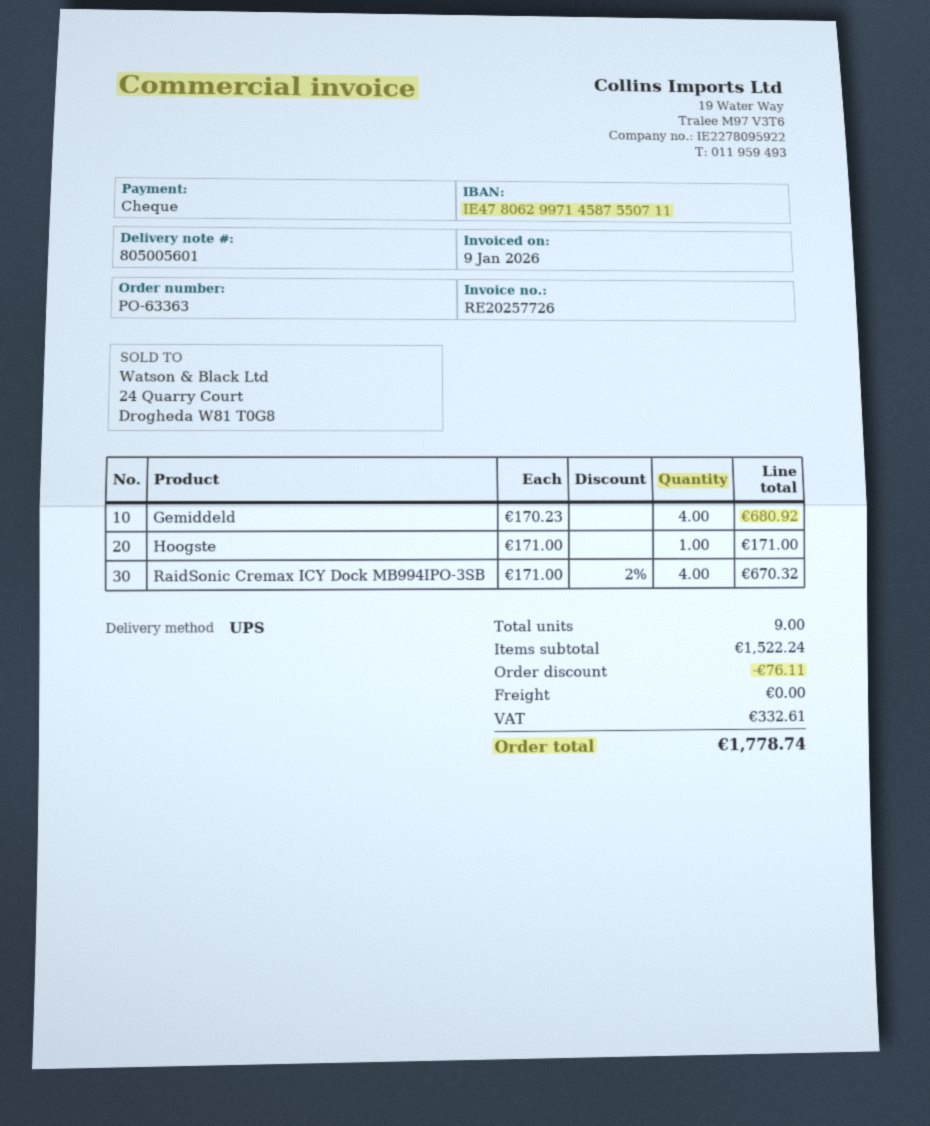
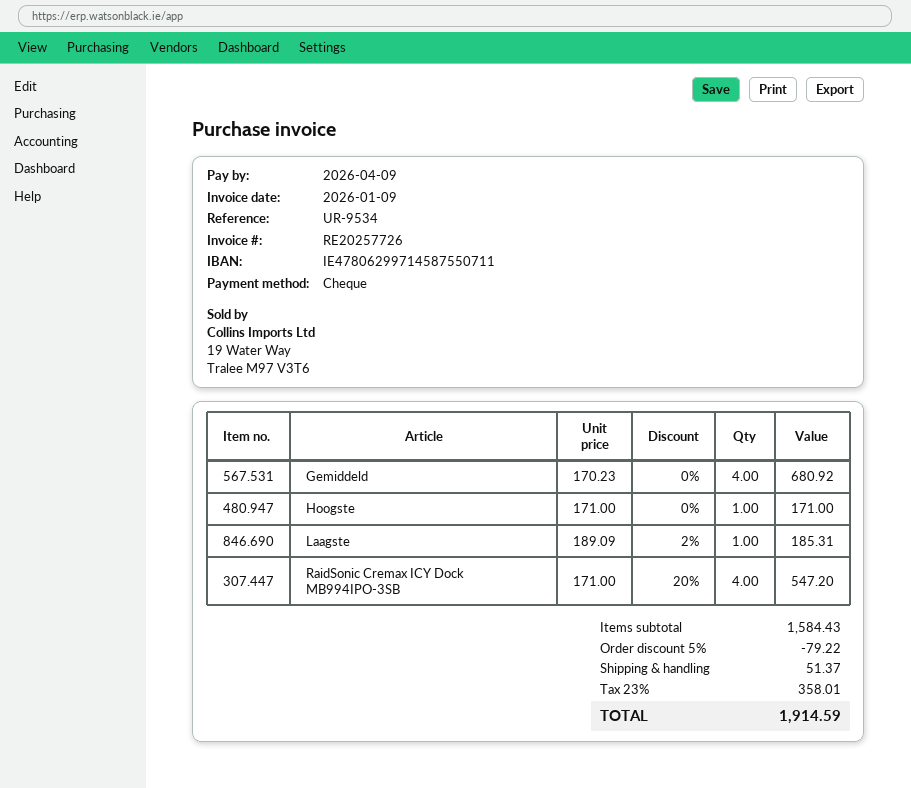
RaidSonic Cremax ICY Dock MB994IPO-3SB: 4 x 171.00 - 2% = 670.32 -> 4 x 171.00 - 20% = 547.20
Laagste: none -> 1 x 189.09 - 2% = 185.31
subtotal: 1522.24 -> 1584.43
discount: 76.11 -> 79.22
shipping: 0.00 -> 51.37
tax: 332.61 -> 358.01
total: 1778.74 -> 1914.59

